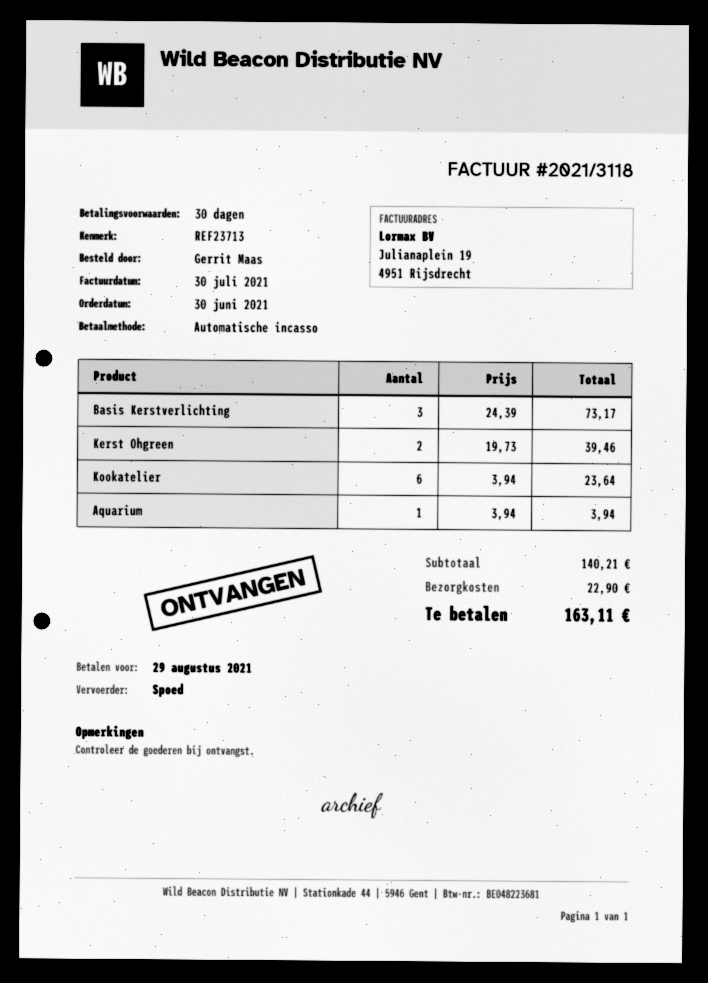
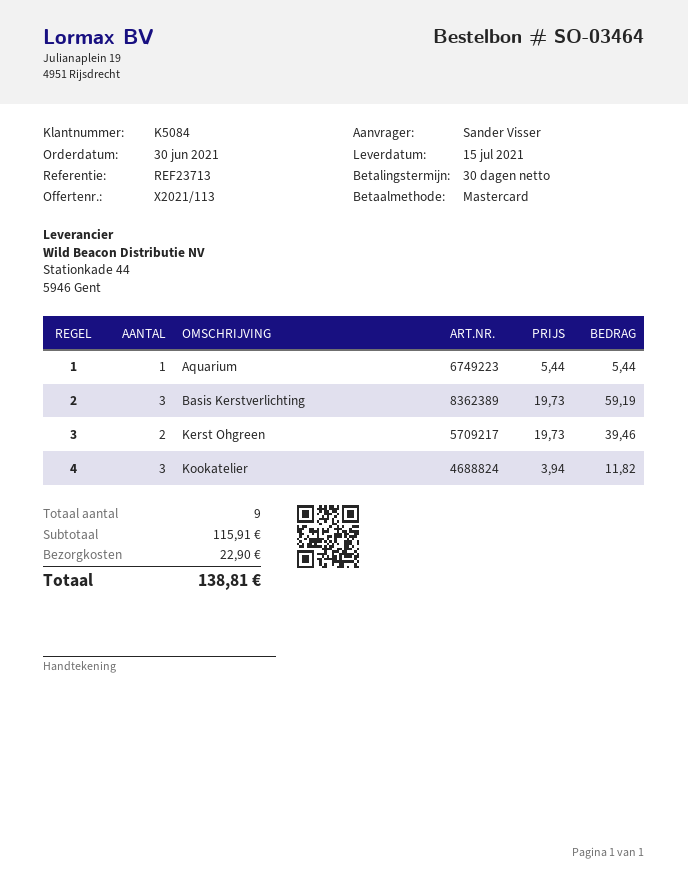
ordered by: Gerrit Maas -> Sander Visser
payment method: direct debit -> Mastercard
Basis Kerstverlichting: 3 x 24.39 = 73.17 -> 3 x 19.73 = 59.19
Kookatelier: 6 x 3.94 = 23.64 -> 3 x 3.94 = 11.82
Aquarium: 1 x 3.94 = 3.94 -> 1 x 5.44 = 5.44
subtotal: 140.21 -> 115.91
total: 163.11 -> 138.81

